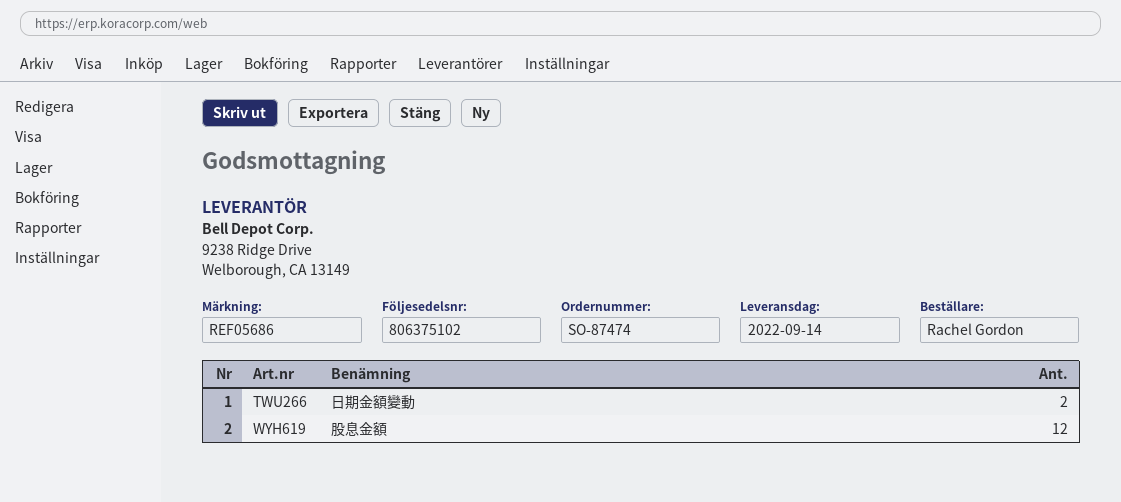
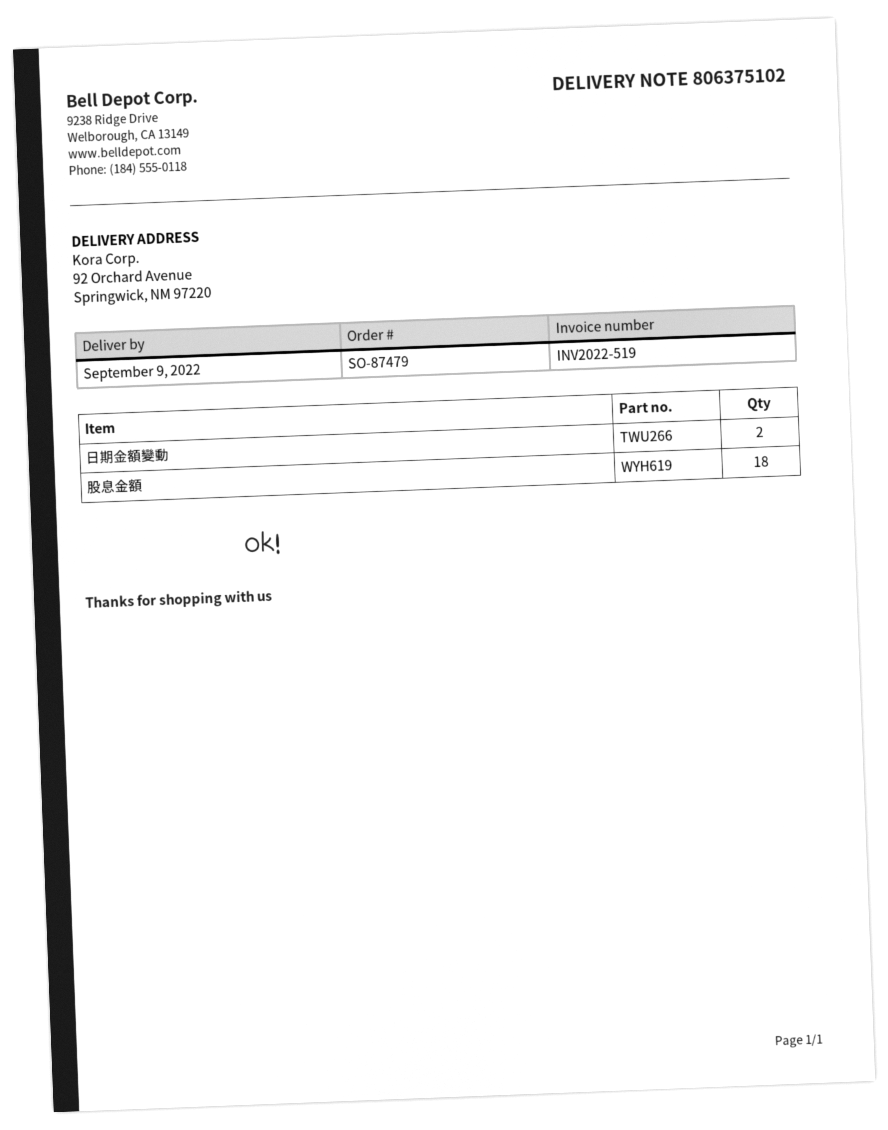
order number: SO-87474 -> SO-87479
delivery date: 2022-09-14 -> 2022-09-09
股息金額: 12 -> 18

